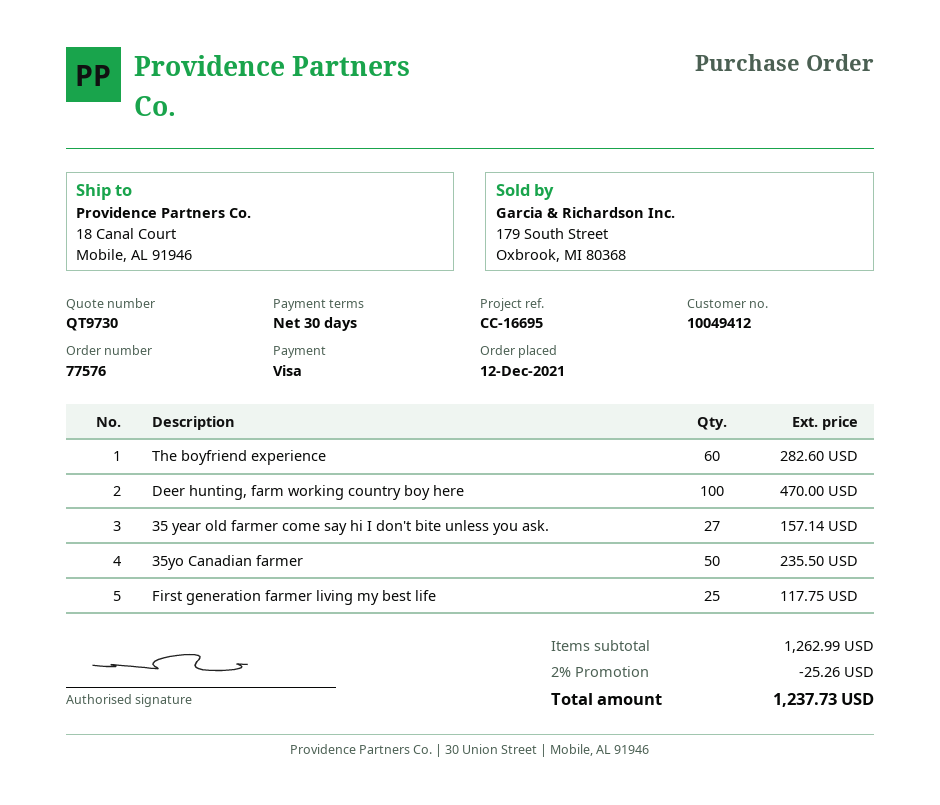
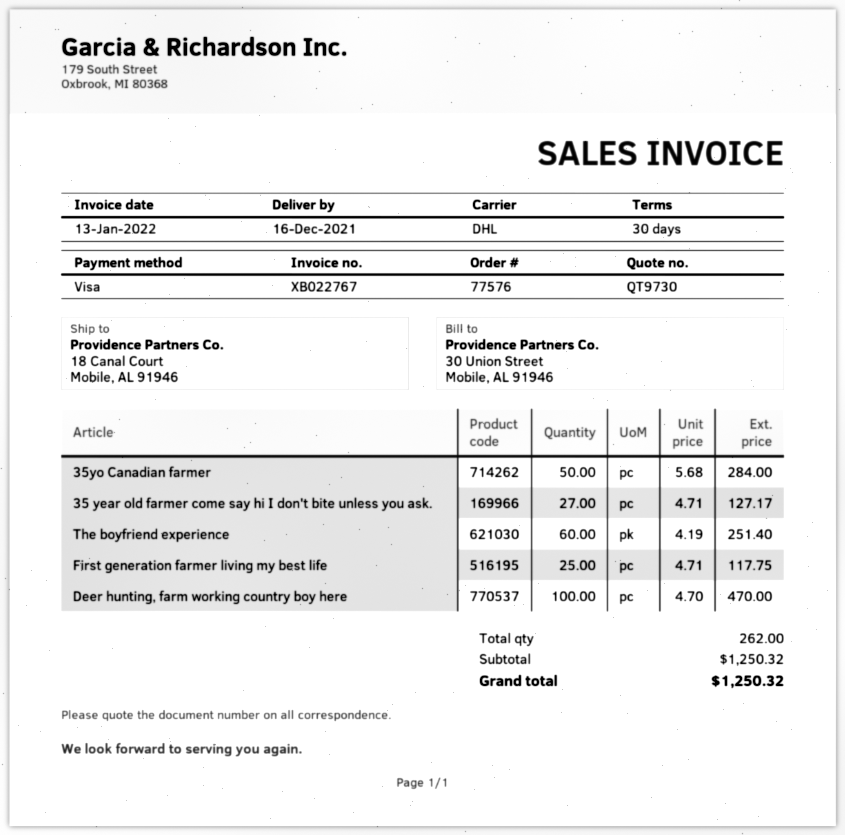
The boyfriend experience: 60 for 282.60 -> 60 for 251.40
35 year old farmer come say hi I don't bite unless you ask.: 27 for 157.14 -> 27 for 127.17
35yo Canadian farmer: 50 for 235.50 -> 50 for 284.00
subtotal: 1262.99 -> 1250.32
discount: 2% = 25.26 -> none
total: 1237.73 -> 1250.32

